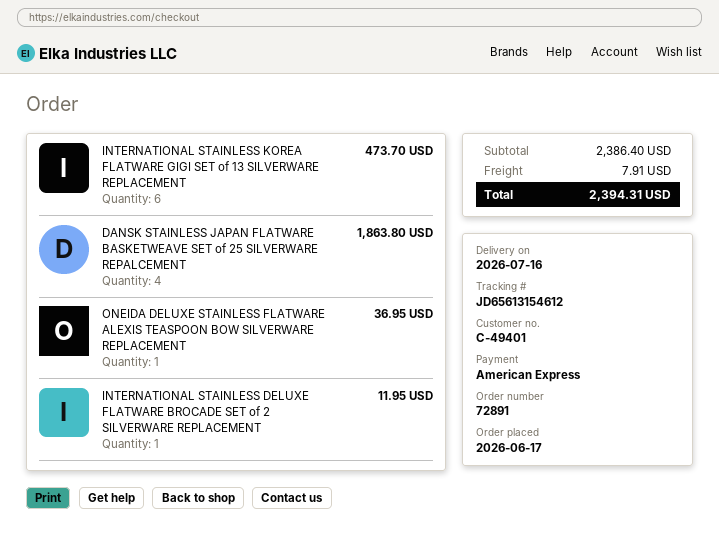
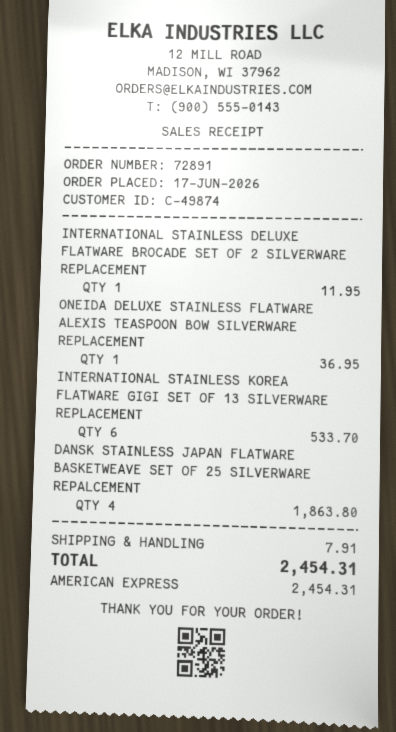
customer number: C-49401 -> C-49874
INTERNATIONAL STAINLESS KOREA FLATWARE GIGI SET of 13 SILVERWARE REPLACEMENT: 6 for 473.70 -> 6 for 533.70
total: 2394.31 -> 2454.31

